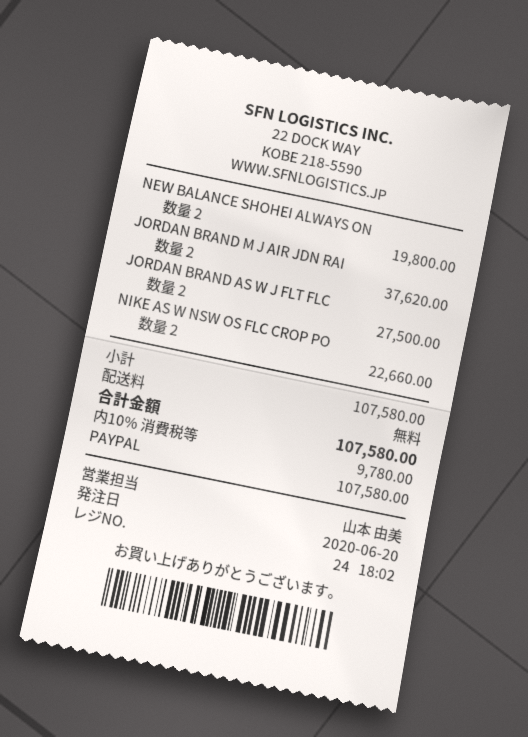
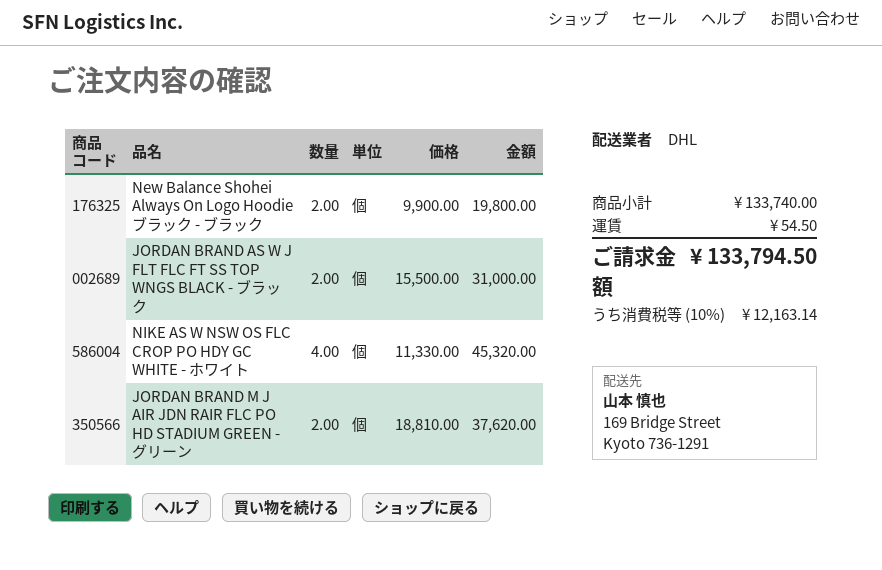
JORDAN BRAND AS W J FLT FLC: 2 for 27500.00 -> 2 for 31000.00
NIKE AS W NSW OS FLC CROP PO: 2 for 22660.00 -> 4 for 45320.00
subtotal: 107580.00 -> 133740.00
shipping: 0.00 -> 54.50
tax: 10% = 9780.00 -> 10% = 12163.14
total: 107580.00 -> 133794.50

